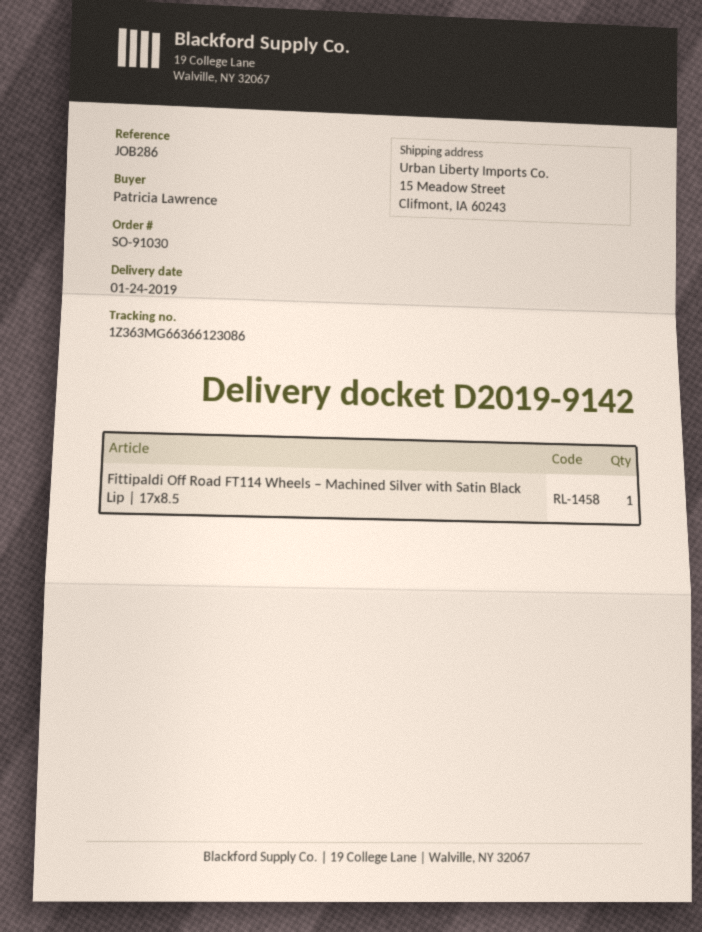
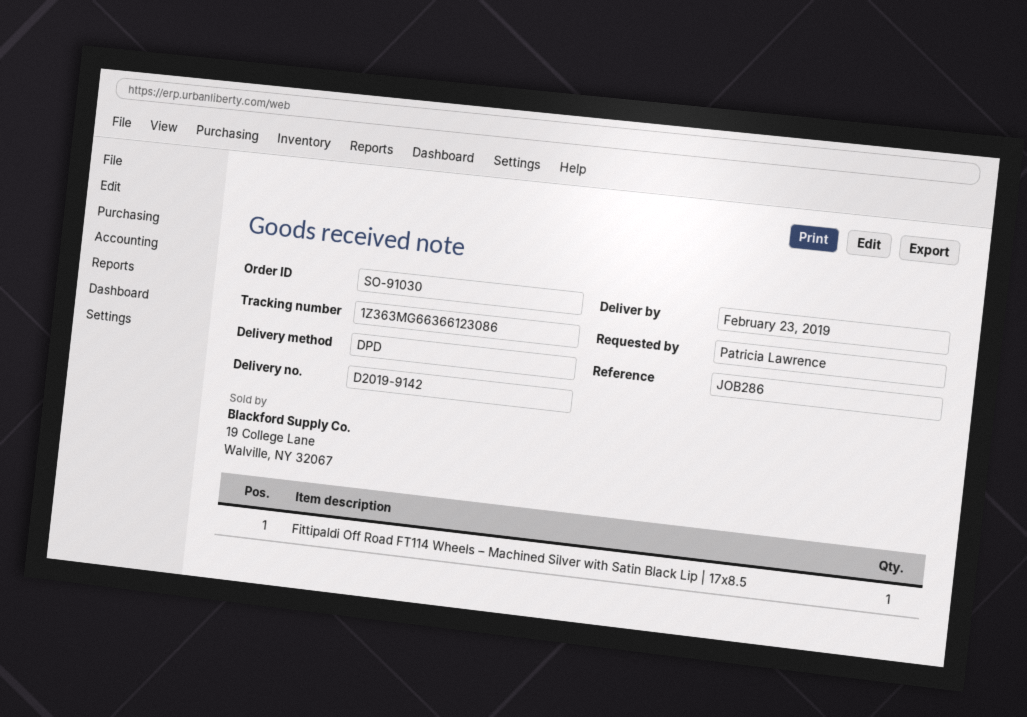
delivery date: 2019-01-24 -> 2019-02-23

